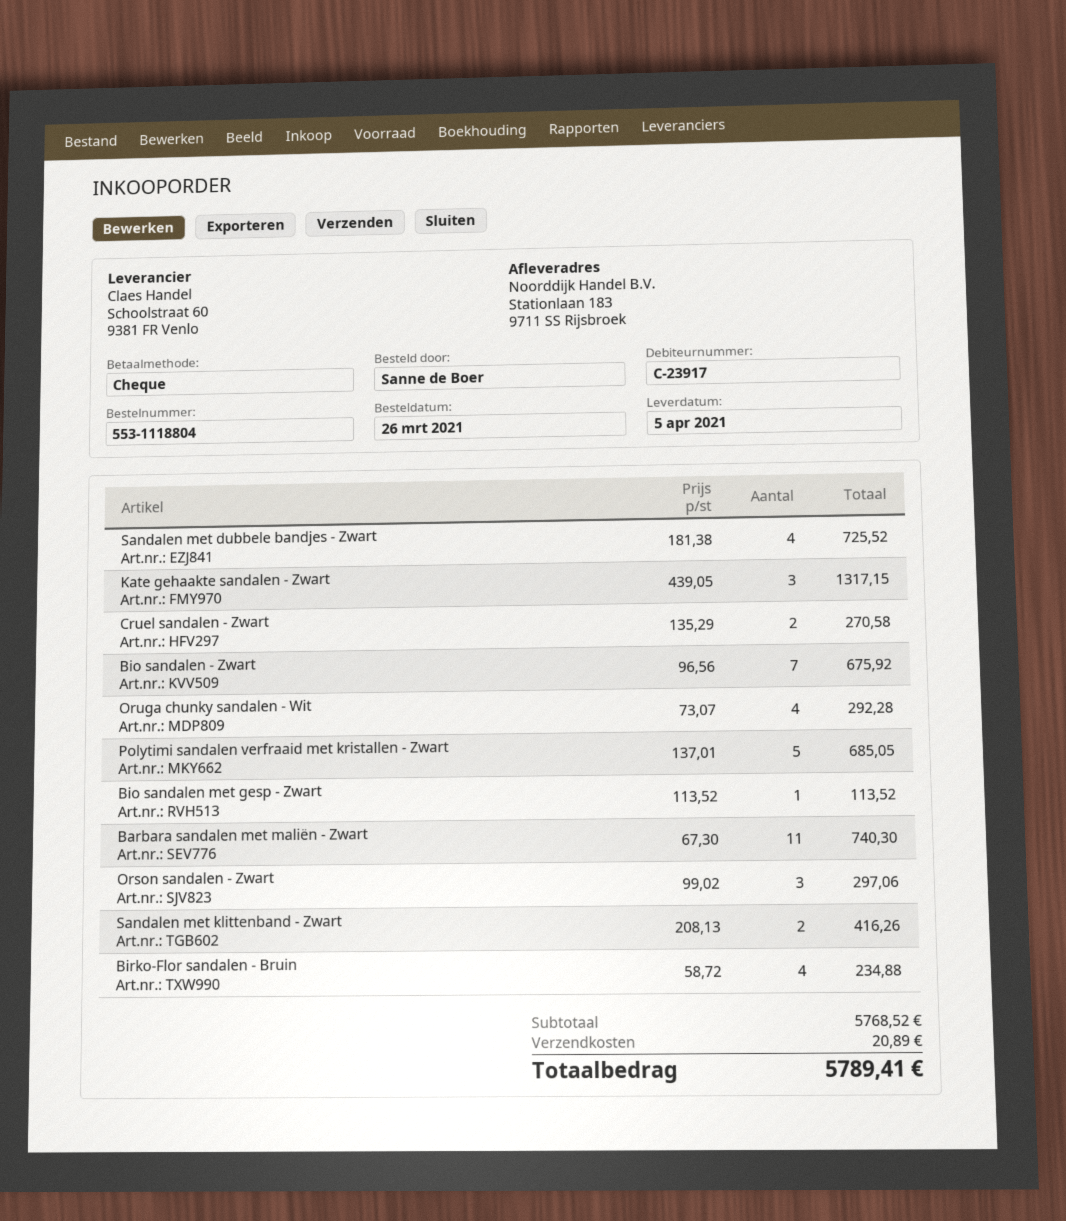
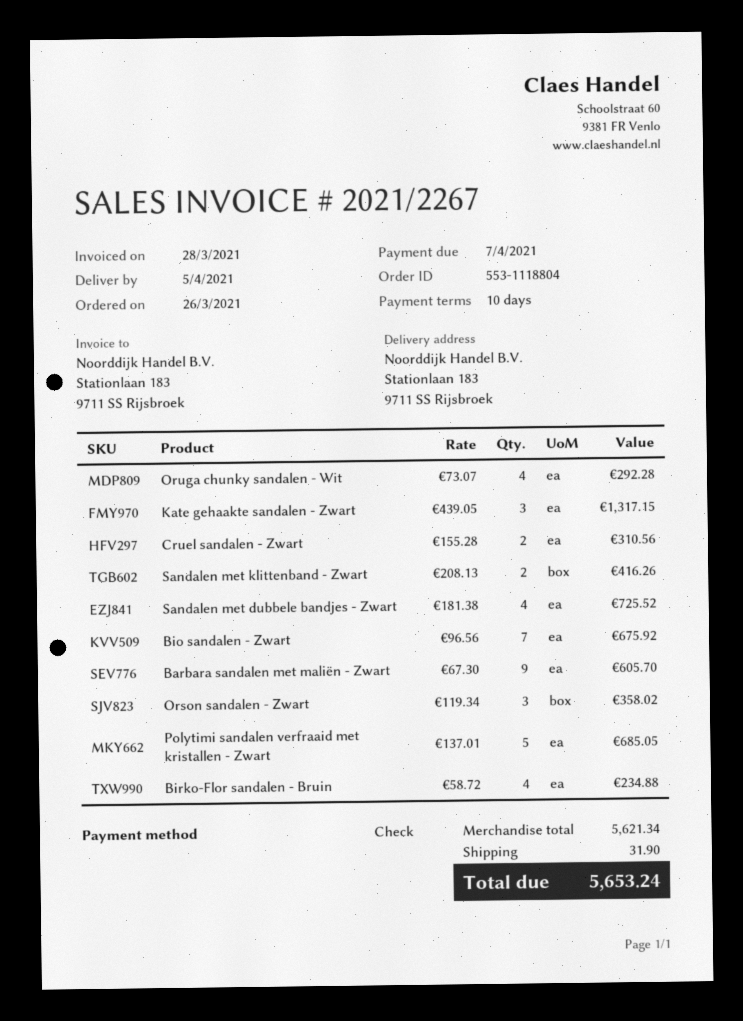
Cruel sandalen - Zwart: 2 x 135.29 = 270.58 -> 2 x 155.28 = 310.56
Bio sandalen met gesp - Zwart: 1 x 113.52 = 113.52 -> none
Barbara sandalen met maliën - Zwart: 11 x 67.30 = 740.30 -> 9 x 67.30 = 605.70
Orson sandalen - Zwart: 3 x 99.02 = 297.06 -> 3 x 119.34 = 358.02
subtotal: 5768.52 -> 5621.34
shipping: 20.89 -> 31.90
total: 5789.41 -> 5653.24

